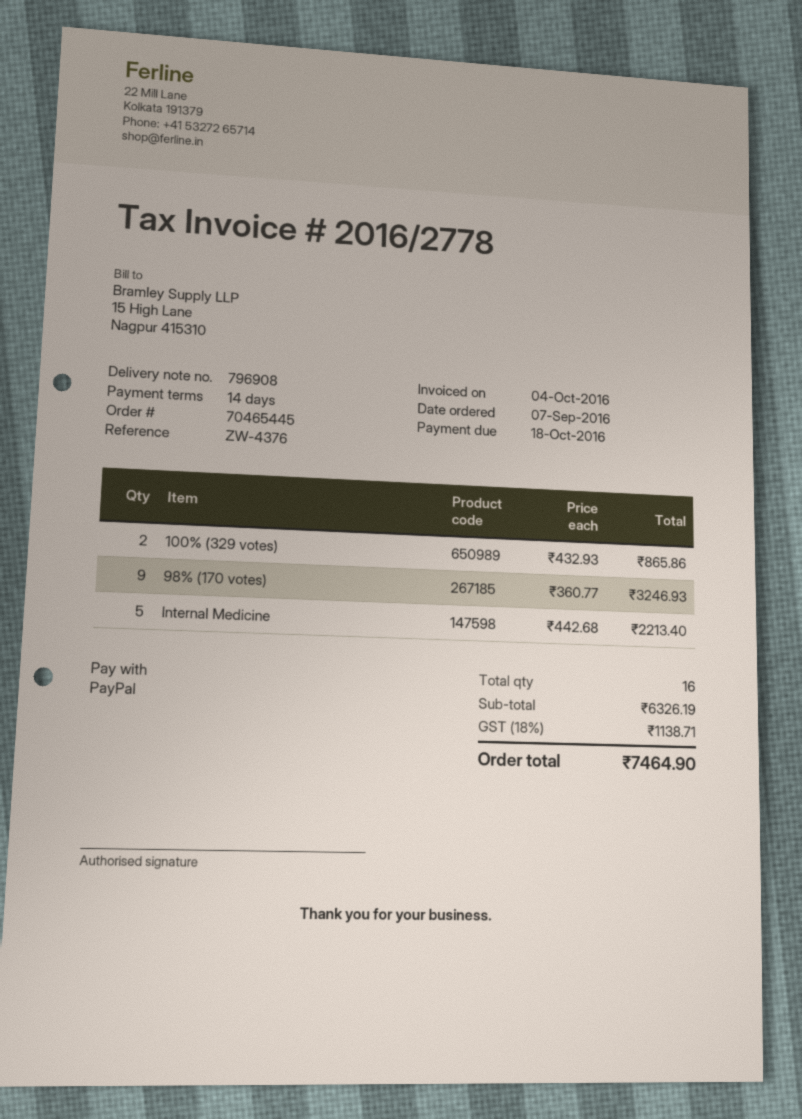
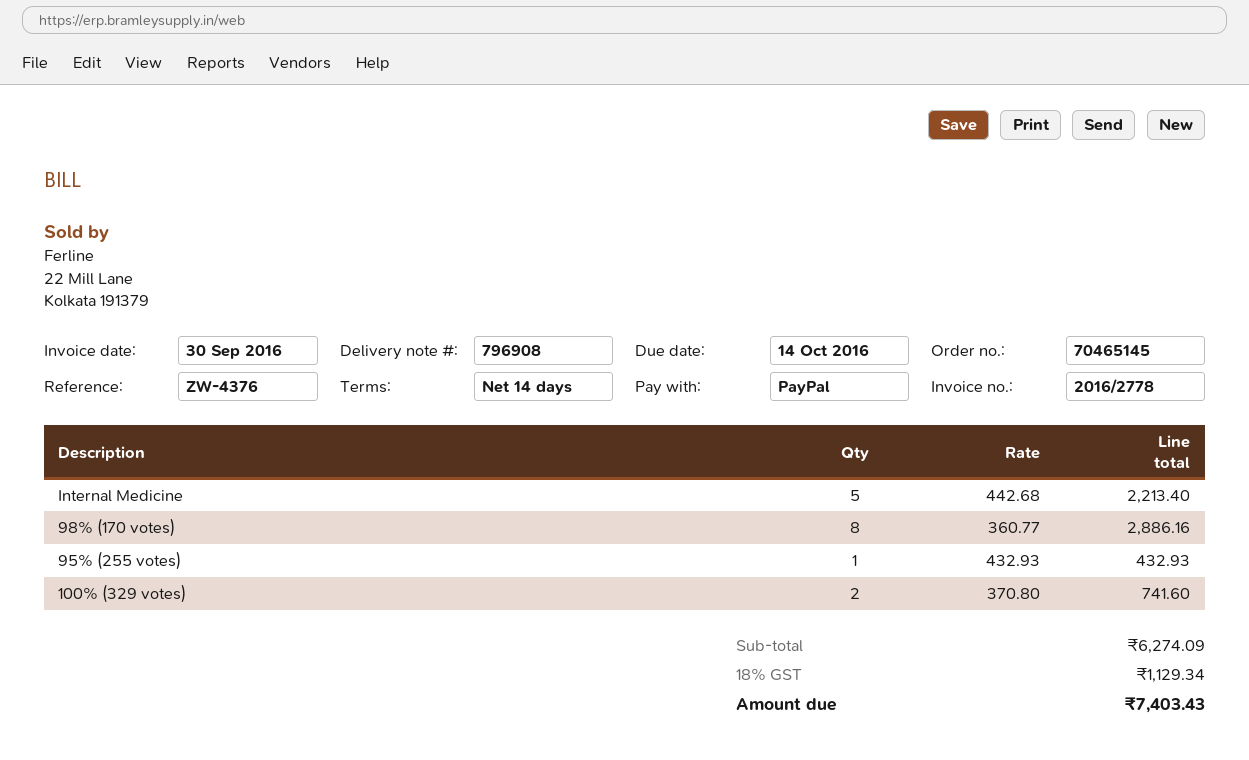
order number: 70465445 -> 70465145
invoice date: 2016-10-04 -> 2016-09-30
due date: 2016-10-18 -> 2016-10-14
100% (329 votes): 2 x 432.93 = 865.86 -> 2 x 370.80 = 741.60
98% (170 votes): 9 x 360.77 = 3246.93 -> 8 x 360.77 = 2886.16
95% (255 votes): none -> 1 x 432.93 = 432.93
subtotal: 6326.19 -> 6274.09
tax: 18% = 1138.71 -> 18% = 1129.34
total: 7464.90 -> 7403.43

